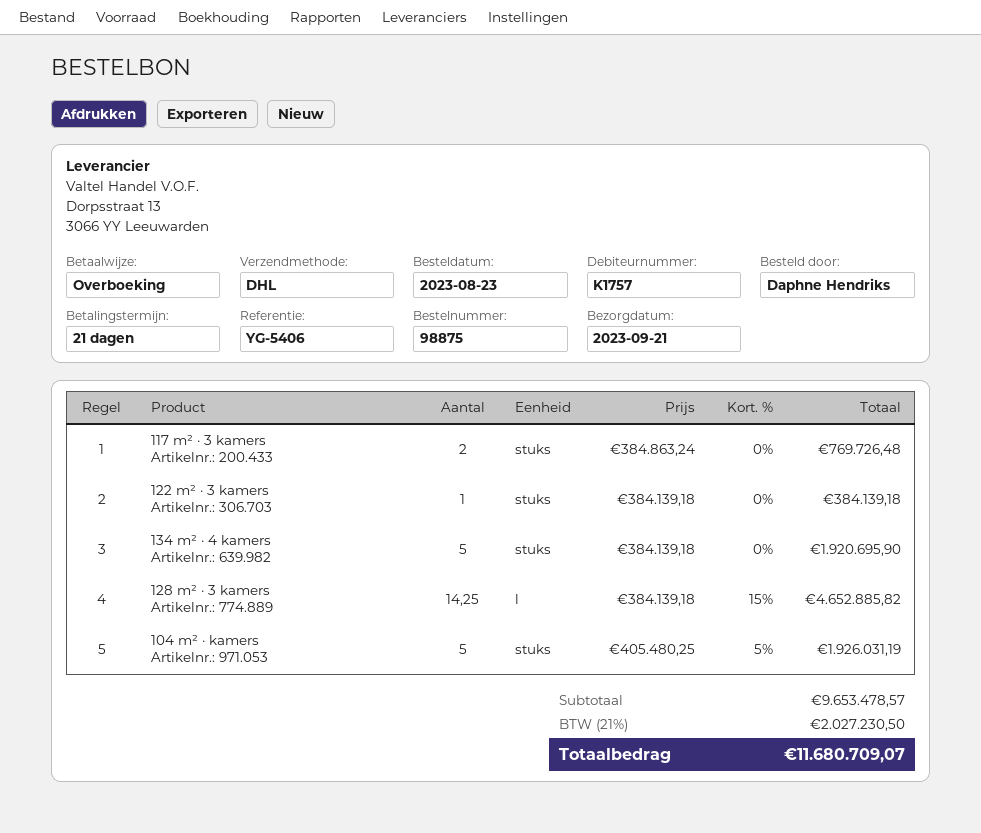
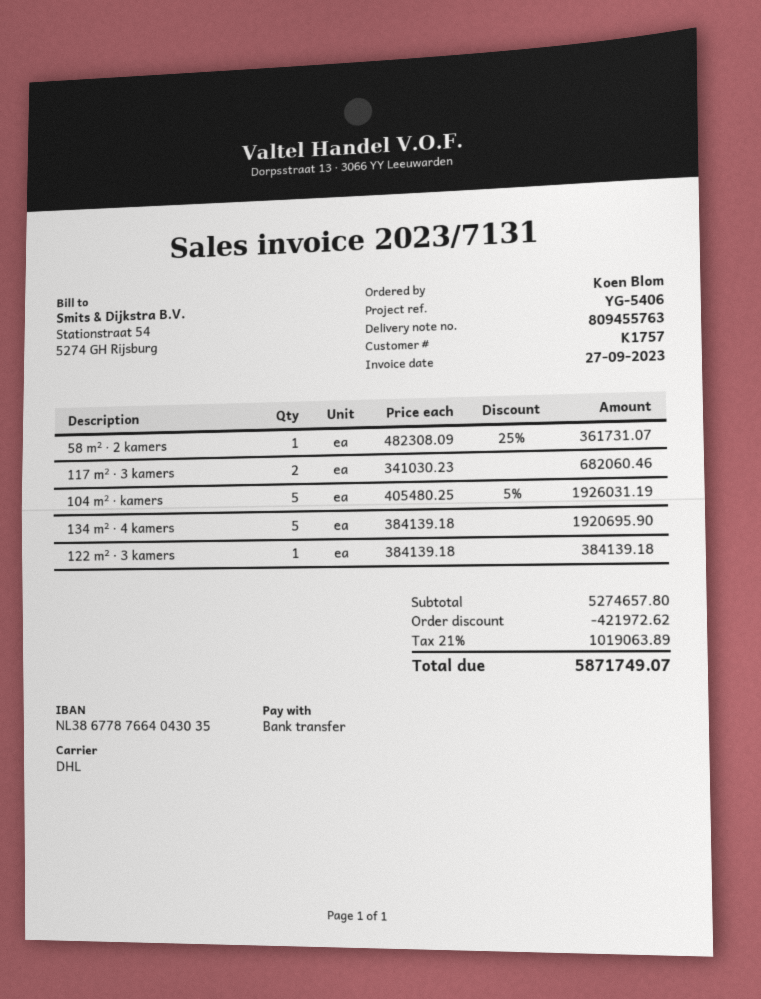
ordered by: Daphne Hendriks -> Koen Blom
117 m² · 3 kamers: 2 x 384863.24 = 769726.48 -> 2 x 341030.23 = 682060.46
128 m² · 3 kamers: 14.25 x 384139.18 - 15% = 4652885.82 -> none
58 m² · 2 kamers: none -> 1 x 482308.09 - 25% = 361731.07
subtotal: 9653478.57 -> 5274657.80
discount: none -> 421972.62
tax: 21% = 2027230.50 -> 21% = 1019063.89
total: 11680709.07 -> 5871749.07

